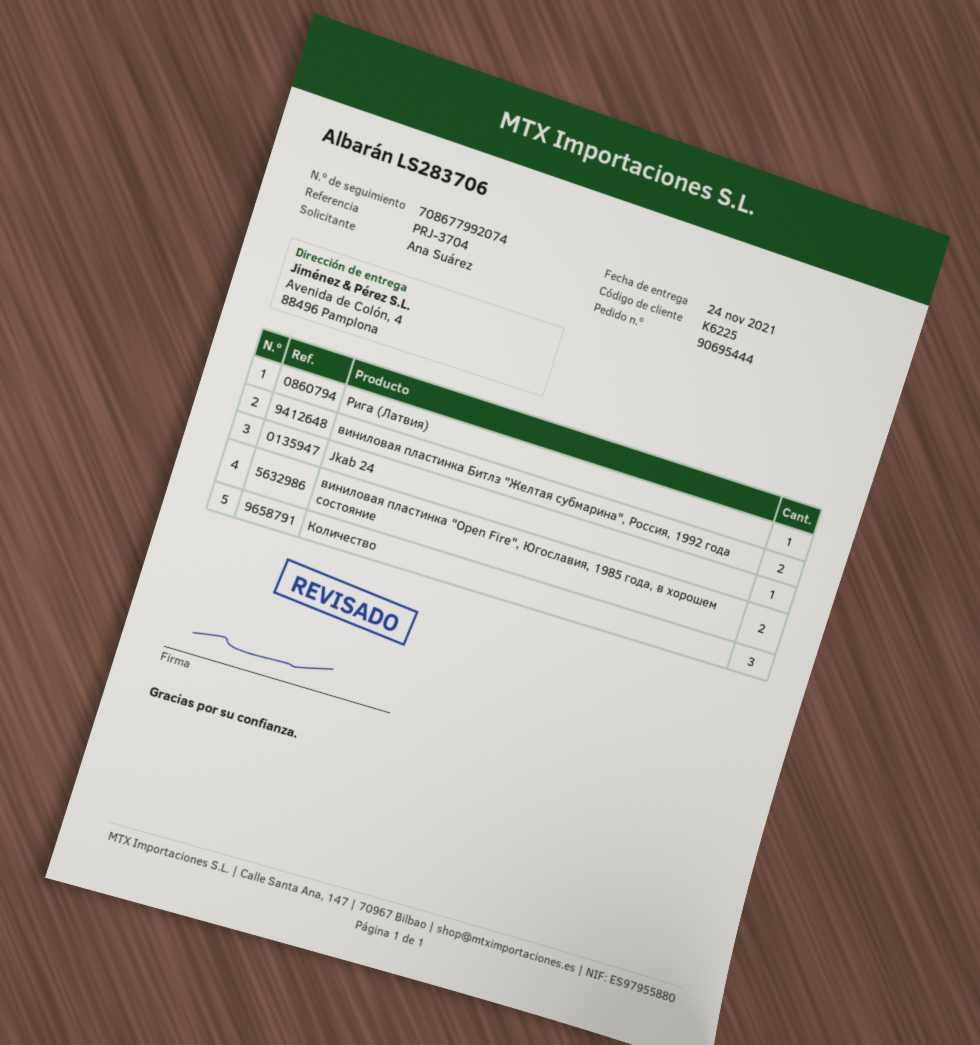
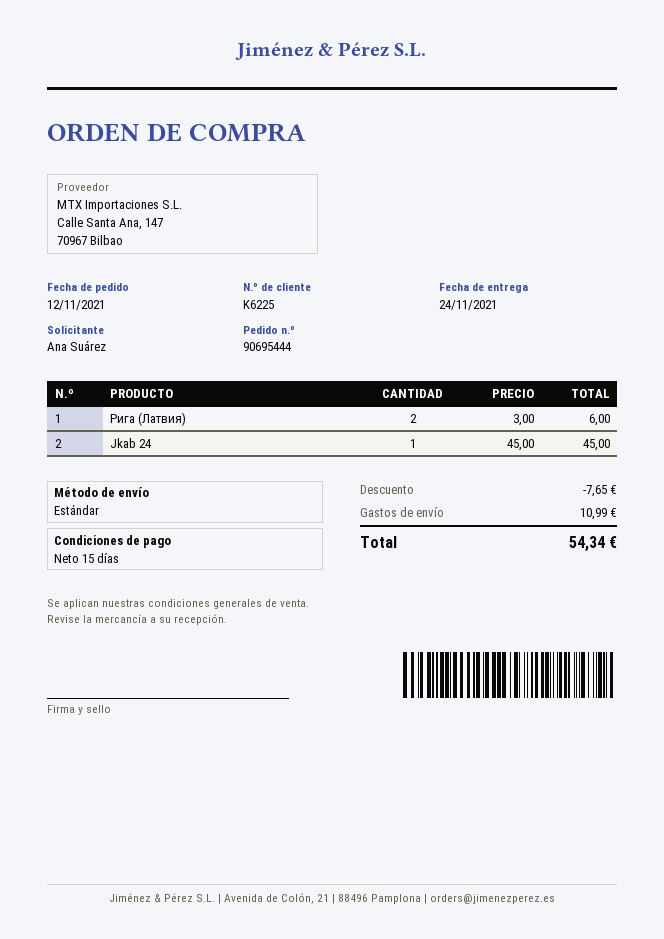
Рига (Латвия): 1 -> 2
виниловая пластинка Битлз "Желтая субмарина", Россия, 1992 года: 2 -> none
виниловая пластинка "Open Fire", Югославия, 1985 года, в хорошем состояние: 2 -> none
Количество: 3 -> none

